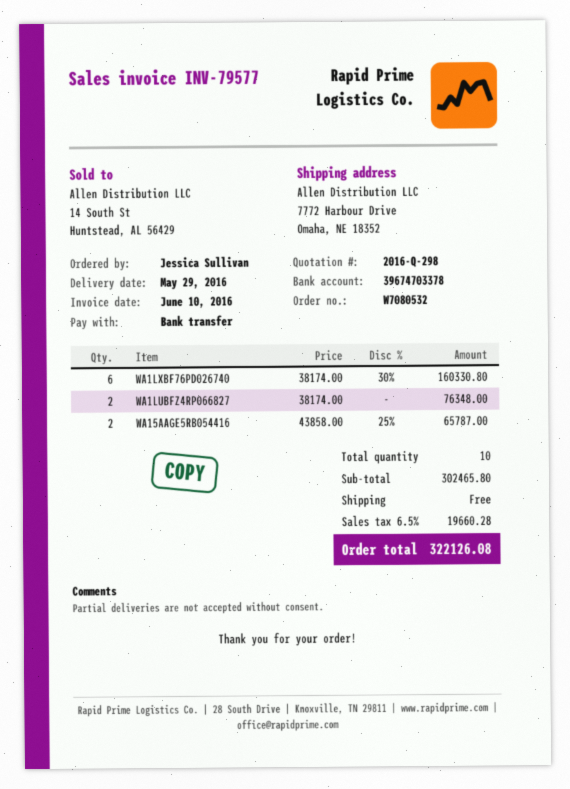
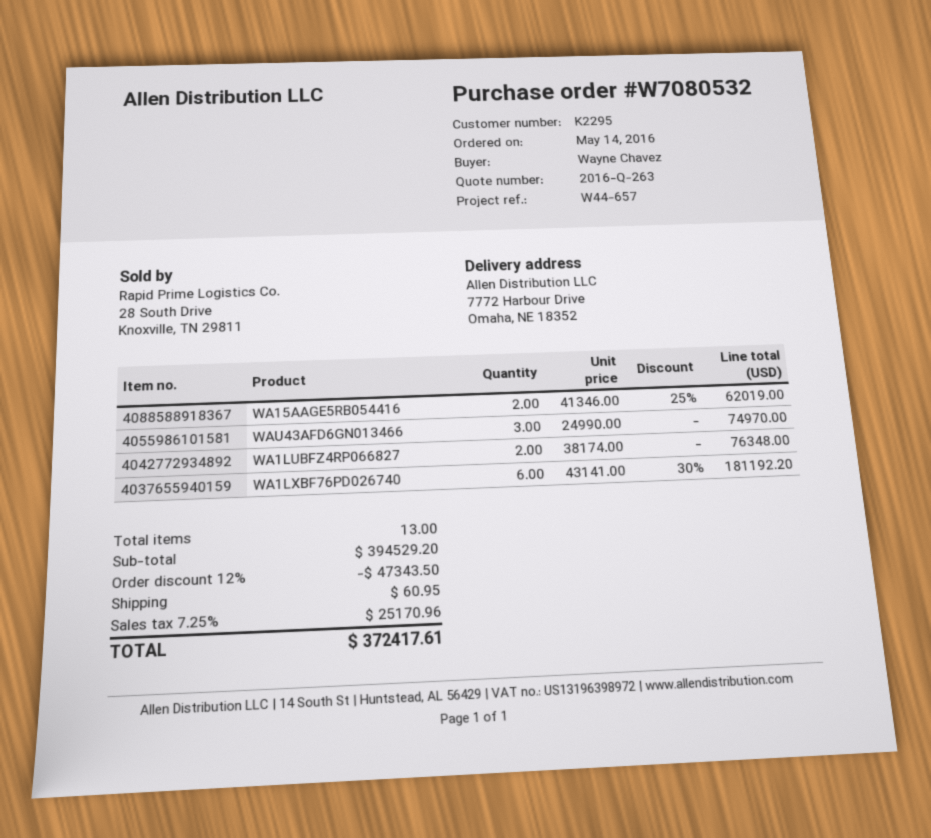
quote number: 2016-Q-298 -> 2016-Q-263
ordered by: Jessica Sullivan -> Wayne Chavez
WA1LXBF76PD026740: 6 x 38174.00 - 30% = 160330.80 -> 6 x 43141.00 - 30% = 181192.20
WA15AAGE5RB054416: 2 x 43858.00 - 25% = 65787.00 -> 2 x 41346.00 - 25% = 62019.00
WAU43AFD6GN013466: none -> 3 x 24990.00 = 74970.00
total quantity: 10 -> 13
subtotal: 302465.80 -> 394529.20
discount: none -> 12% = 47343.50
shipping: 0.00 -> 60.95
tax: 6.5% = 19660.28 -> 7.25% = 25170.96
total: 322126.08 -> 372417.61

